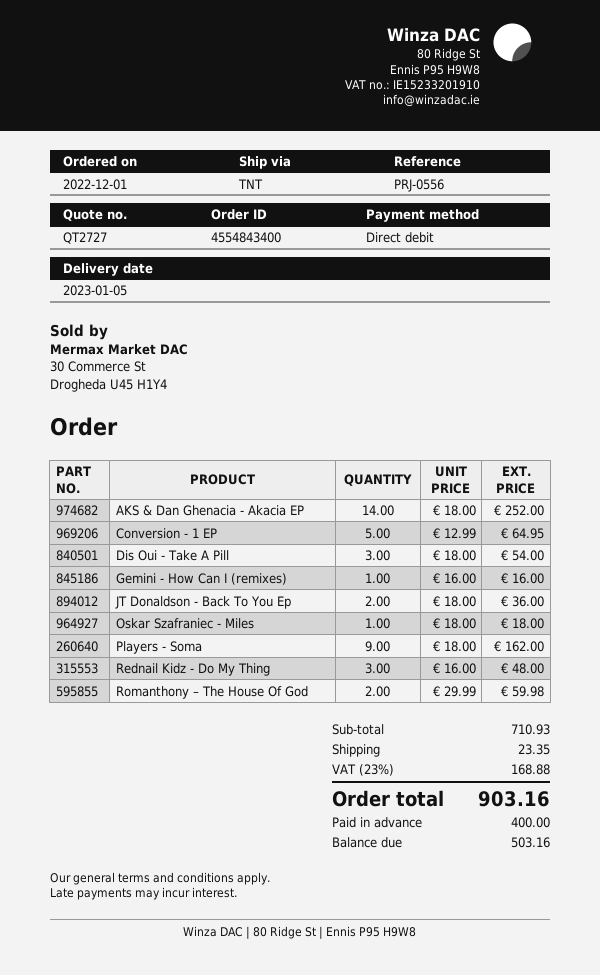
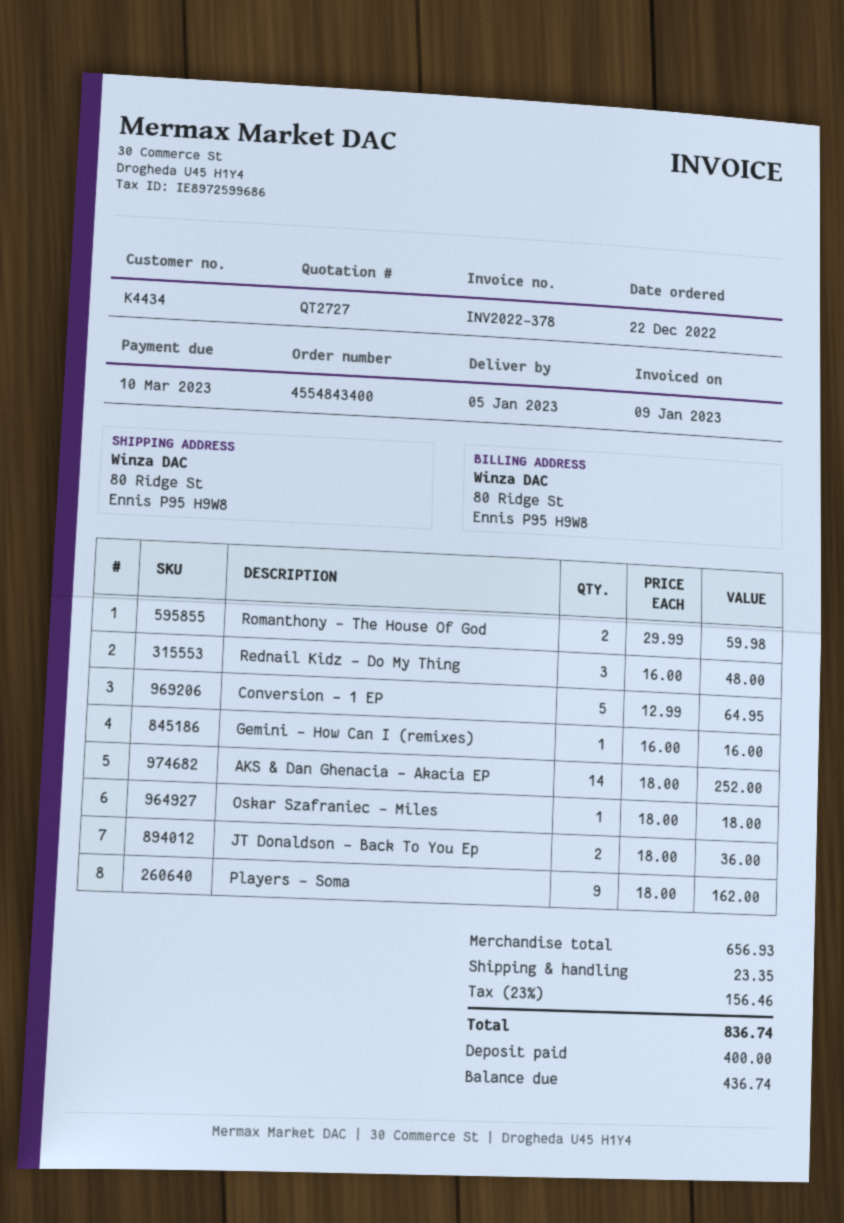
order date: 2022-12-01 -> 2022-12-22
Dis Oui - Take A Pill: 3 x 18.00 = 54.00 -> none
subtotal: 710.93 -> 656.93
tax: 23% = 168.88 -> 23% = 156.46
total: 903.16 -> 836.74
balance: 503.16 -> 436.74

